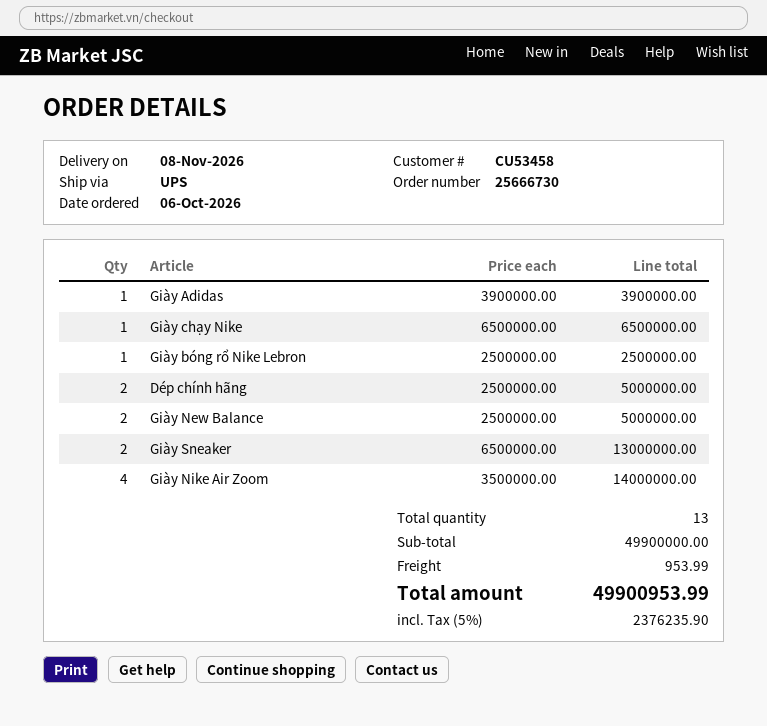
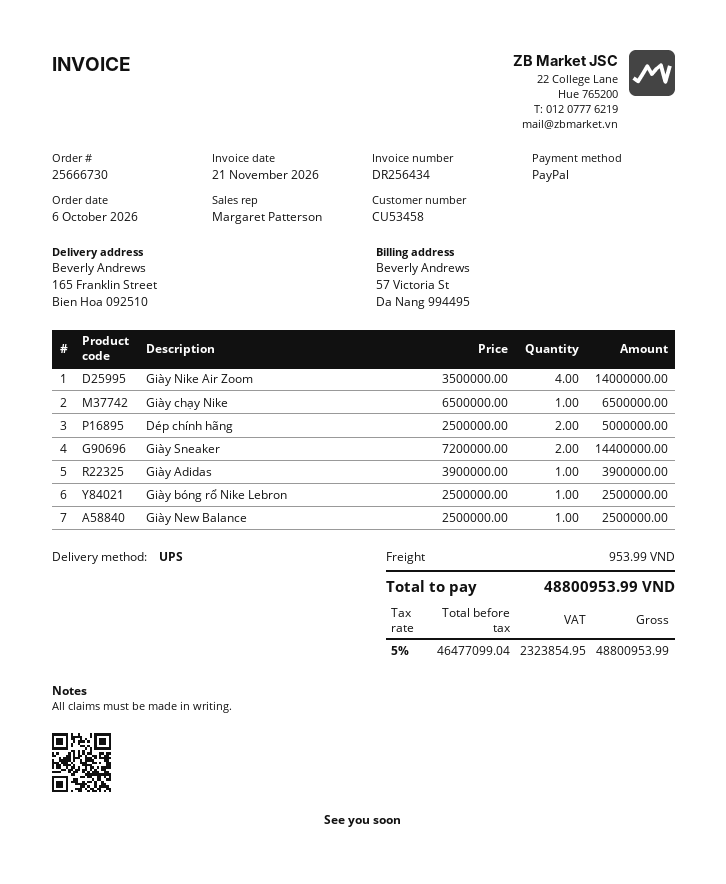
Giày New Balance: 2 x 2500000.00 = 5000000.00 -> 1 x 2500000.00 = 2500000.00
Giày Sneaker: 2 x 6500000.00 = 13000000.00 -> 2 x 7200000.00 = 14400000.00
tax: 5% = 2376235.90 -> 5% = 2323854.95
total: 49900953.99 -> 48800953.99

